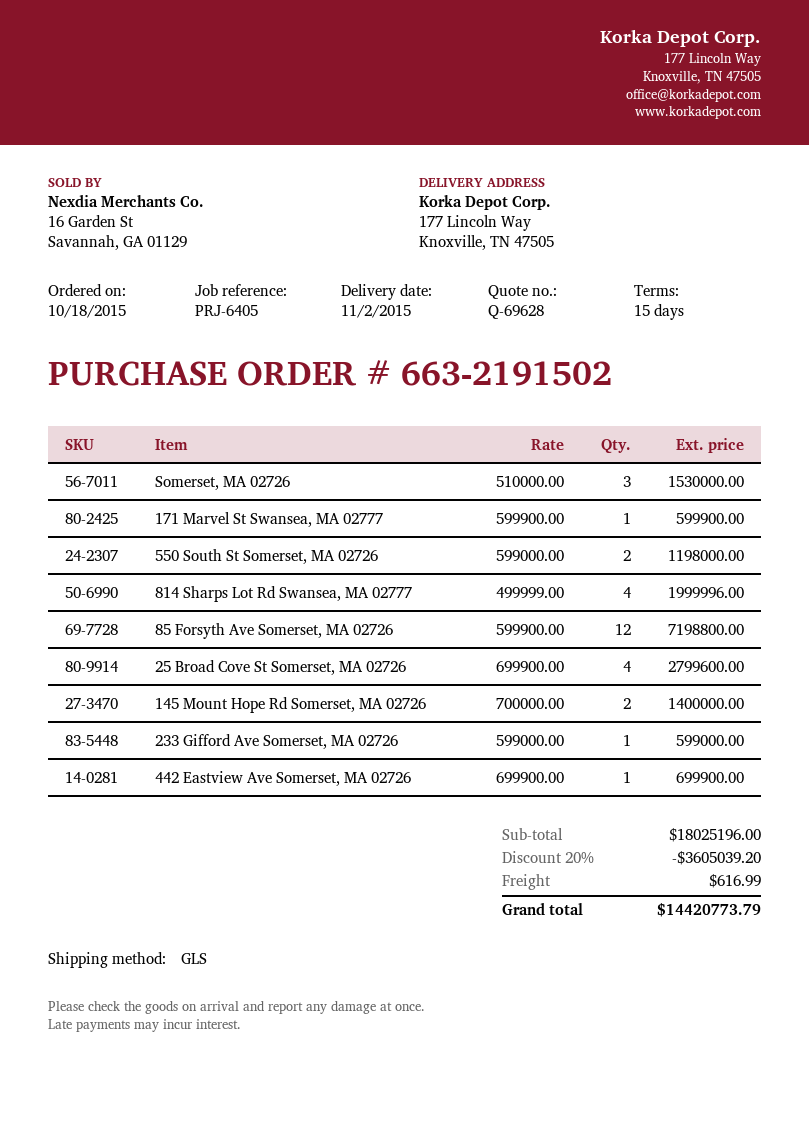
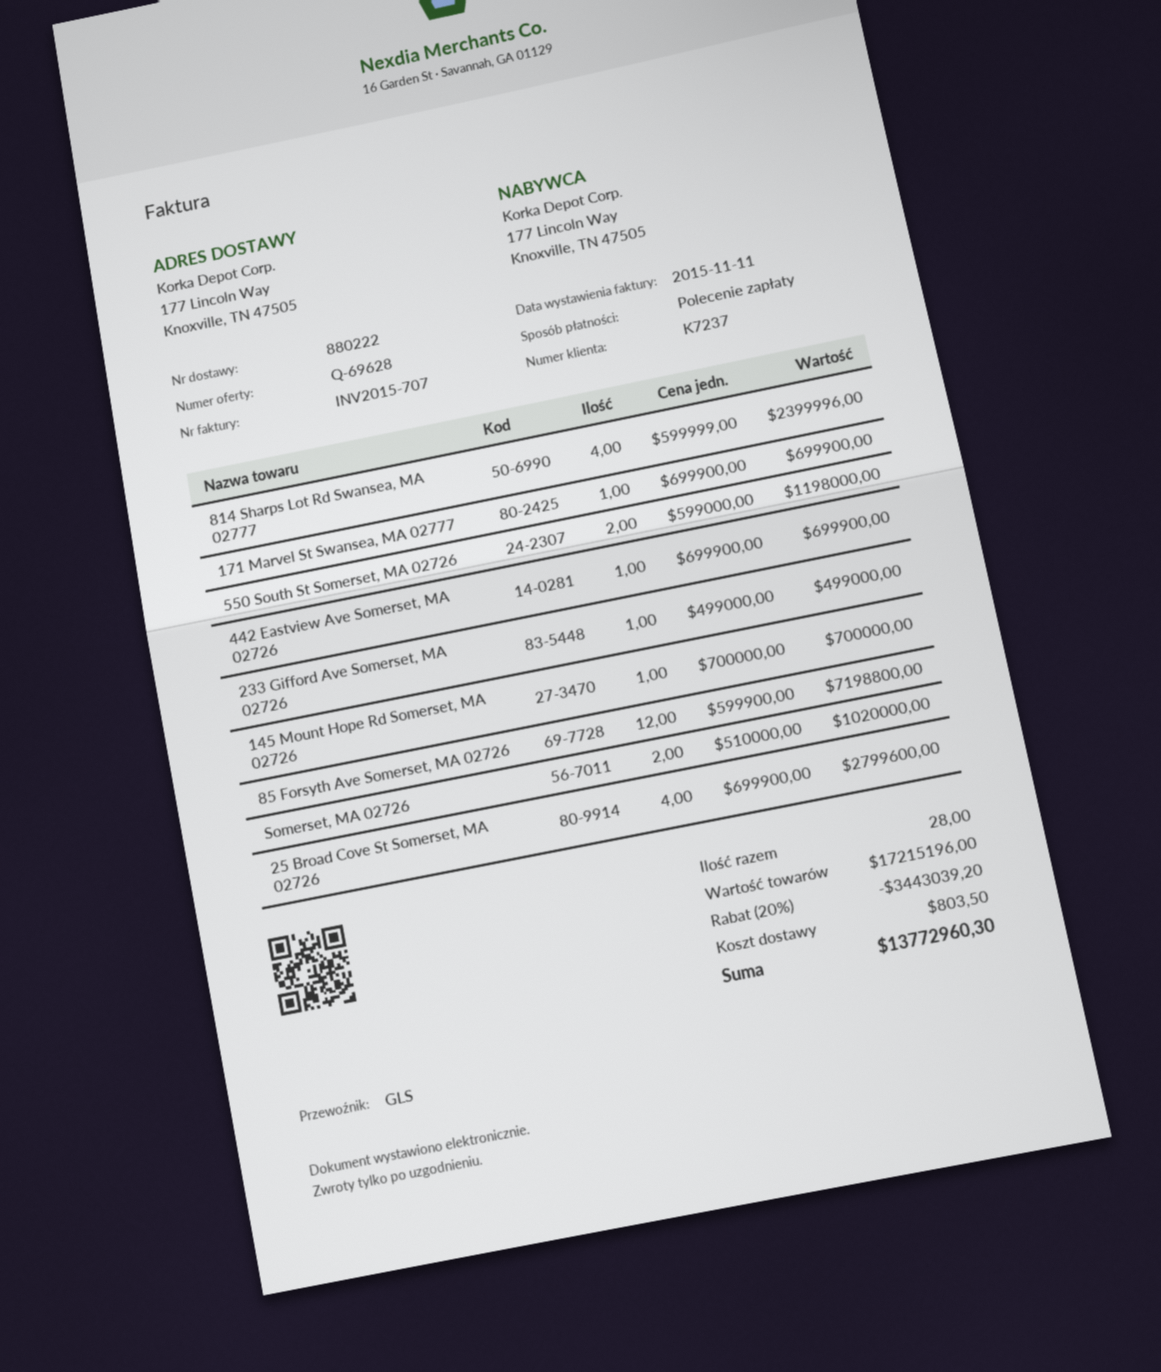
Somerset, MA 02726: 3 x 510000.00 = 1530000.00 -> 2 x 510000.00 = 1020000.00
171 Marvel St Swansea, MA 02777: 1 x 599900.00 = 599900.00 -> 1 x 699900.00 = 699900.00
814 Sharps Lot Rd Swansea, MA 02777: 4 x 499999.00 = 1999996.00 -> 4 x 599999.00 = 2399996.00
145 Mount Hope Rd Somerset, MA 02726: 2 x 700000.00 = 1400000.00 -> 1 x 700000.00 = 700000.00
233 Gifford Ave Somerset, MA 02726: 1 x 599000.00 = 599000.00 -> 1 x 499000.00 = 499000.00
subtotal: 18025196.00 -> 17215196.00
discount: 20% = 3605039.20 -> 20% = 3443039.20
shipping: 616.99 -> 803.50
total: 14420773.79 -> 13772960.30

